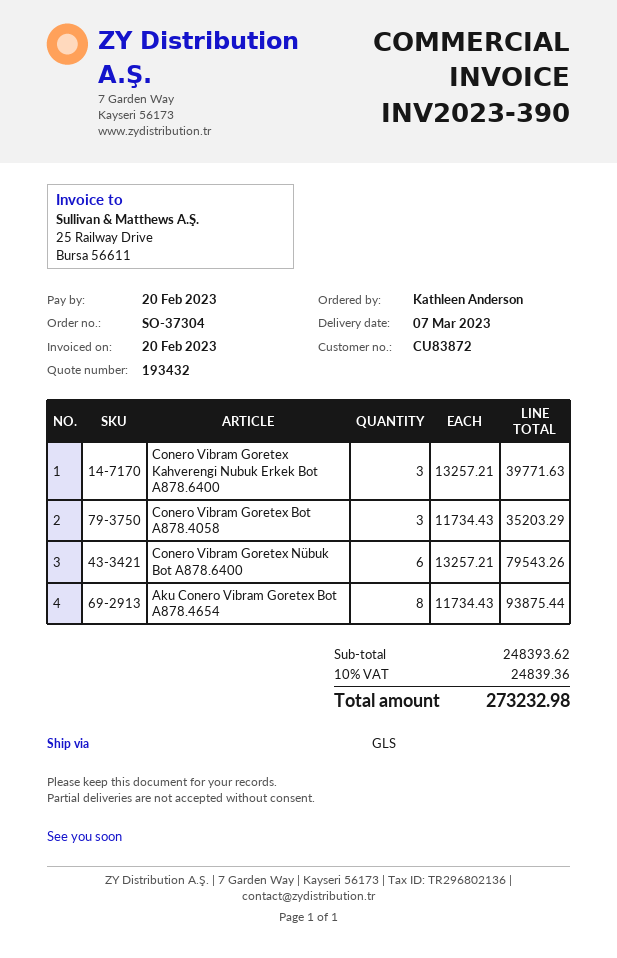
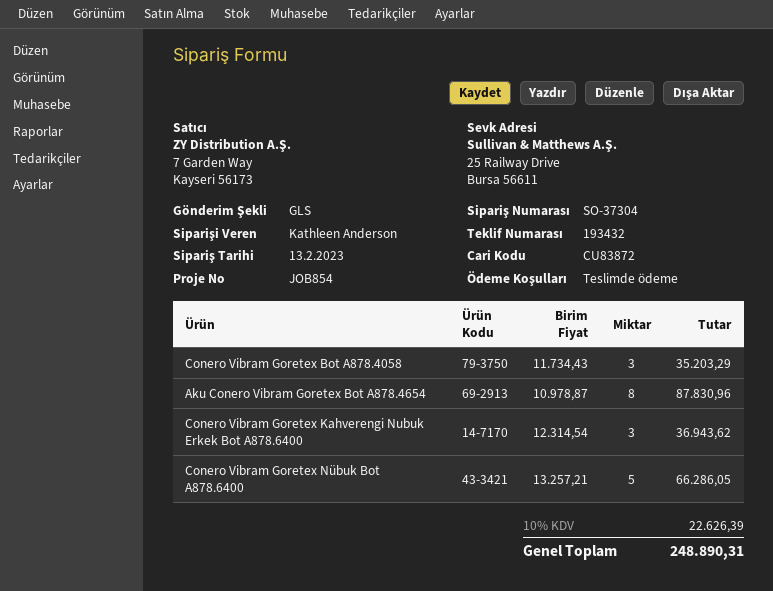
Conero Vibram Goretex Kahverengi Nubuk Erkek Bot A878.6400: 3 x 13257.21 = 39771.63 -> 3 x 12314.54 = 36943.62
Conero Vibram Goretex Nübuk Bot A878.6400: 6 x 13257.21 = 79543.26 -> 5 x 13257.21 = 66286.05
Aku Conero Vibram Goretex Bot A878.4654: 8 x 11734.43 = 93875.44 -> 8 x 10978.87 = 87830.96
tax: 10% = 24839.36 -> 10% = 22626.39
total: 273232.98 -> 248890.31

